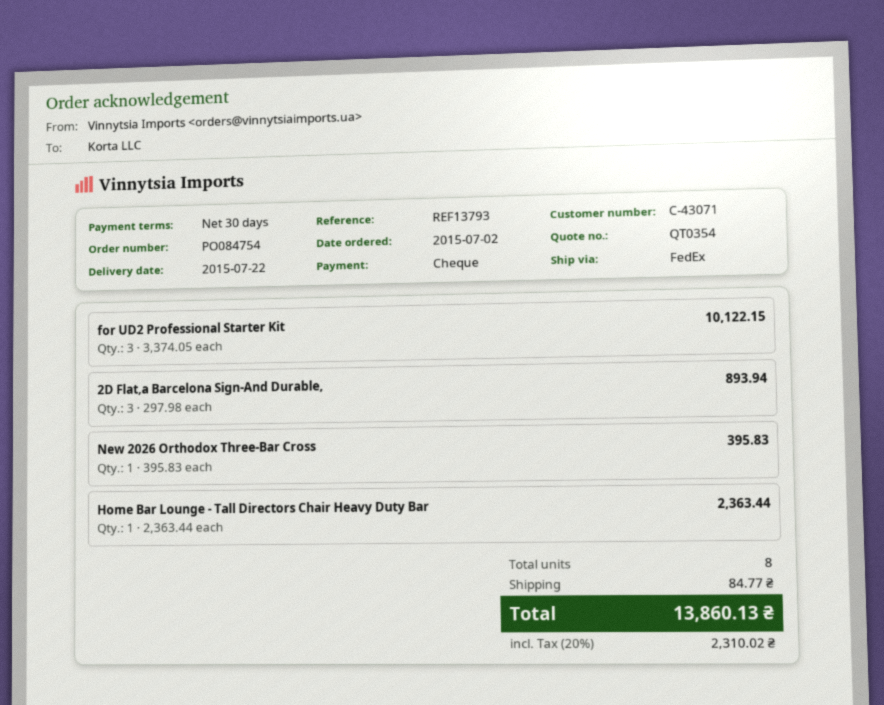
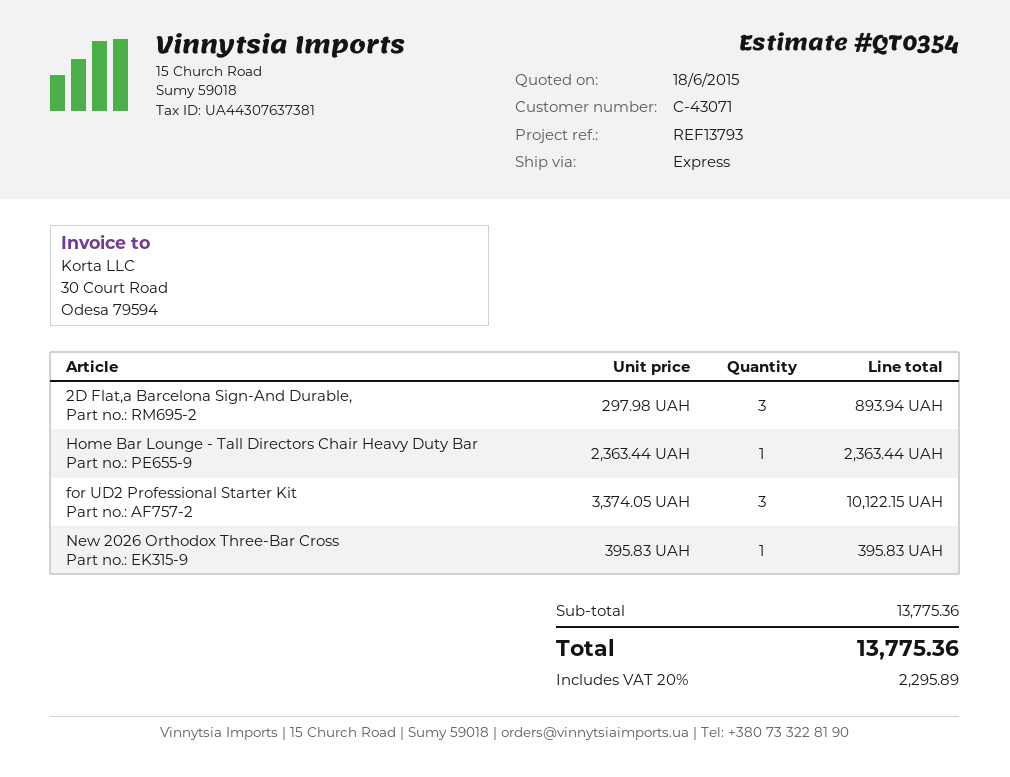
shipping method: FedEx -> express
shipping: 84.77 -> none
tax: 20% = 2310.02 -> 20% = 2295.89
total: 13860.13 -> 13775.36

